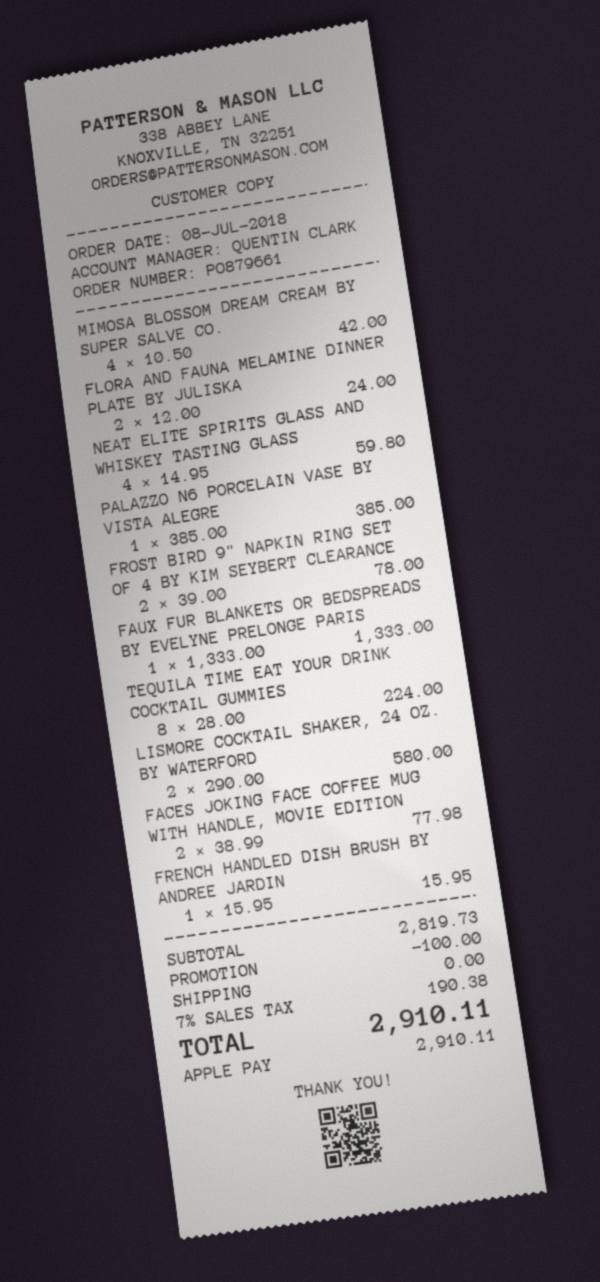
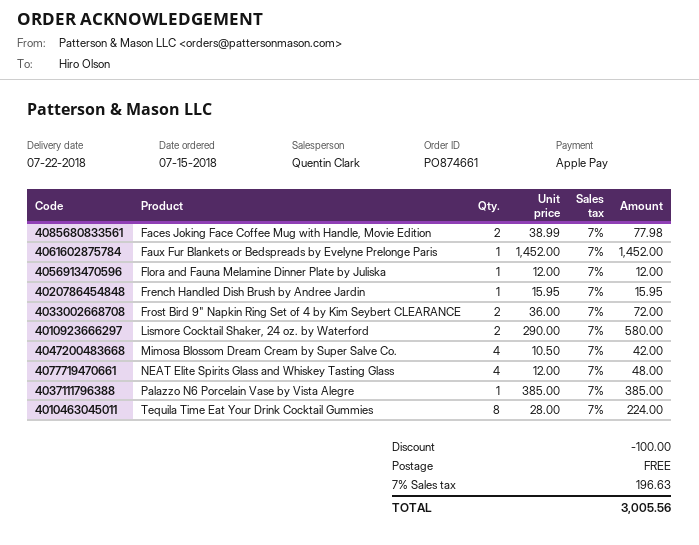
order number: PO879661 -> PO874661
order date: 2018-07-08 -> 2018-07-15
FLORA AND FAUNA MELAMINE DINNER PLATE BY JULISKA: 2 x 12.00 = 24.00 -> 1 x 12.00 = 12.00
NEAT ELITE SPIRITS GLASS AND WHISKEY TASTING GLASS: 4 x 14.95 = 59.80 -> 4 x 12.00 = 48.00
FROST BIRD 9" NAPKIN RING SET OF 4 BY KIM SEYBERT CLEARANCE: 2 x 39.00 = 78.00 -> 2 x 36.00 = 72.00
FAUX FUR BLANKETS OR BEDSPREADS BY EVELYNE PRELONGE PARIS: 1 x 1333.00 = 1333.00 -> 1 x 1452.00 = 1452.00
tax: 7% = 190.38 -> 7% = 196.63
total: 2910.11 -> 3005.56

